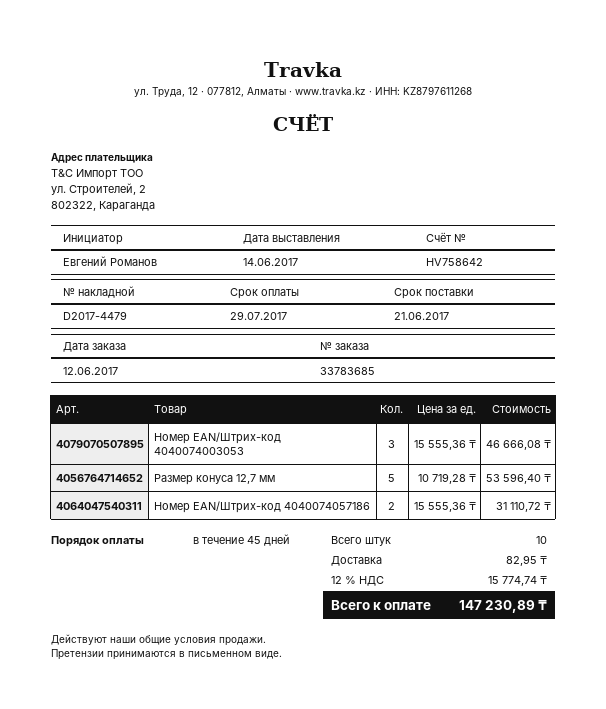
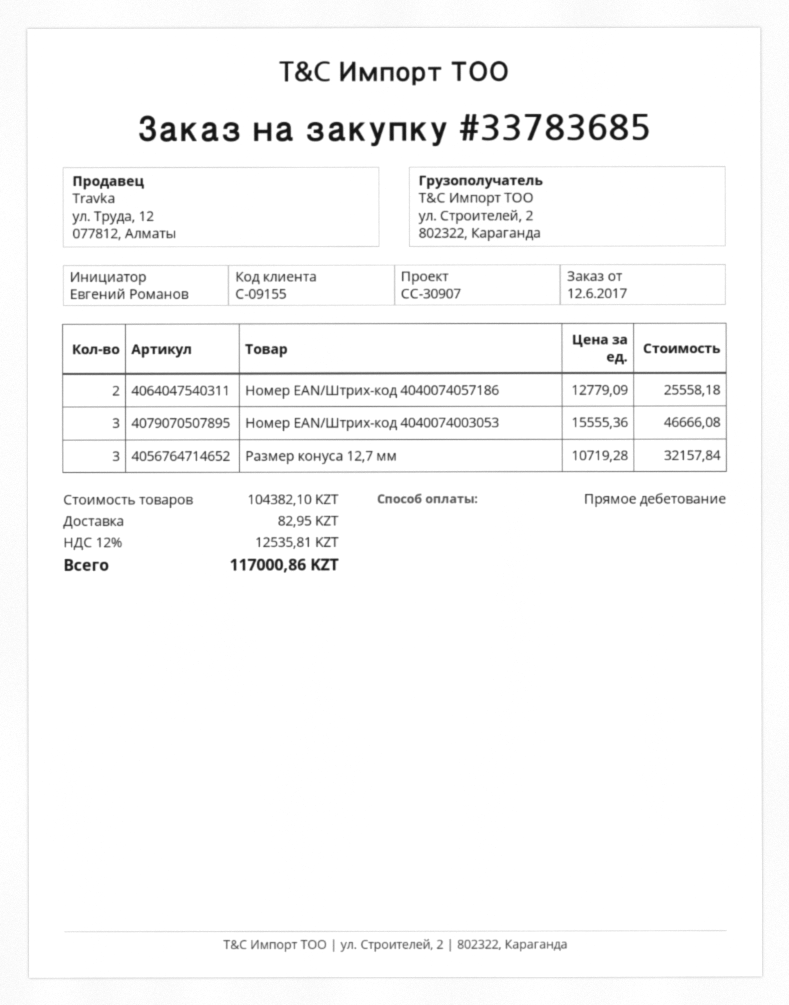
Размер конуса 12,7 мм: 5 x 10719.28 = 53596.40 -> 3 x 10719.28 = 32157.84
Номер EAN/Штрих-код 4040074057186: 2 x 15555.36 = 31110.72 -> 2 x 12779.09 = 25558.18
tax: 12% = 15774.74 -> 12% = 12535.81
total: 147230.89 -> 117000.86

